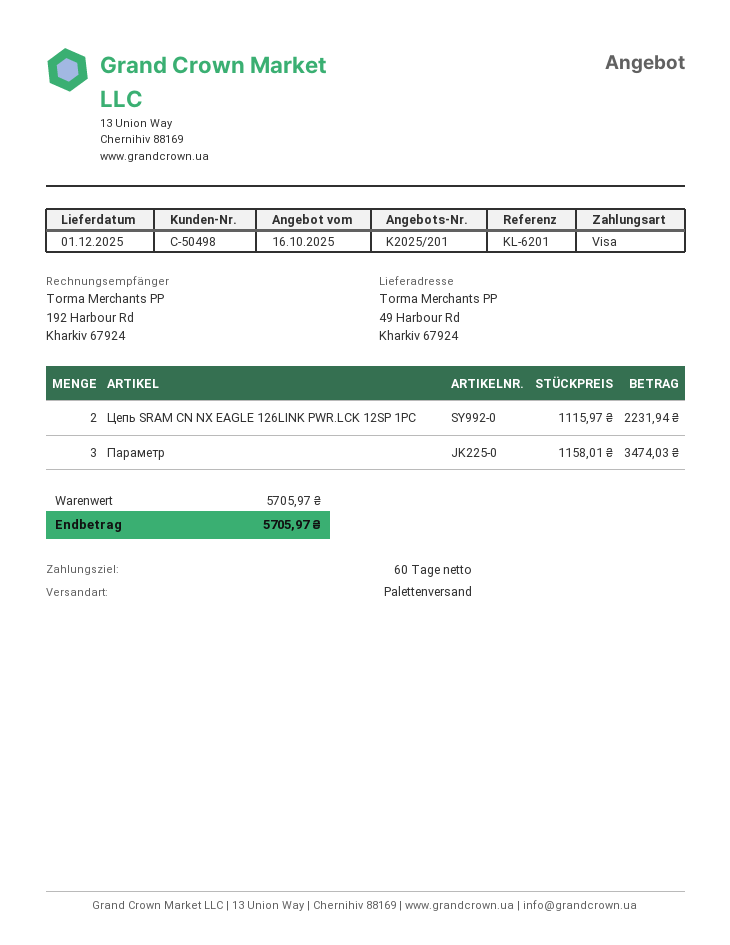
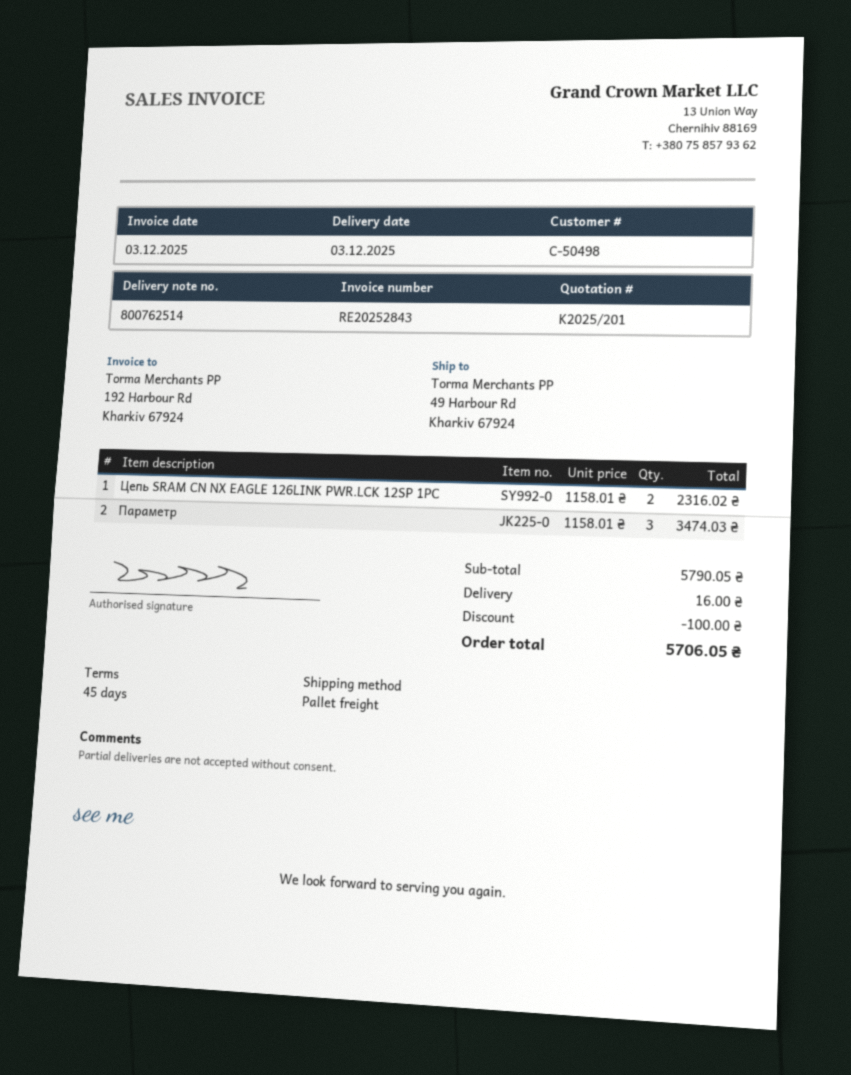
delivery date: 2025-12-01 -> 2025-12-03
payment terms: 60 days -> 45 days
Цепь SRAM CN NX EAGLE 126LINK PWR.LCK 12SP 1PC: 2 x 1115.97 = 2231.94 -> 2 x 1158.01 = 2316.02
subtotal: 5705.97 -> 5790.05
discount: none -> 100.00
shipping: none -> 16.00
total: 5705.97 -> 5706.05

